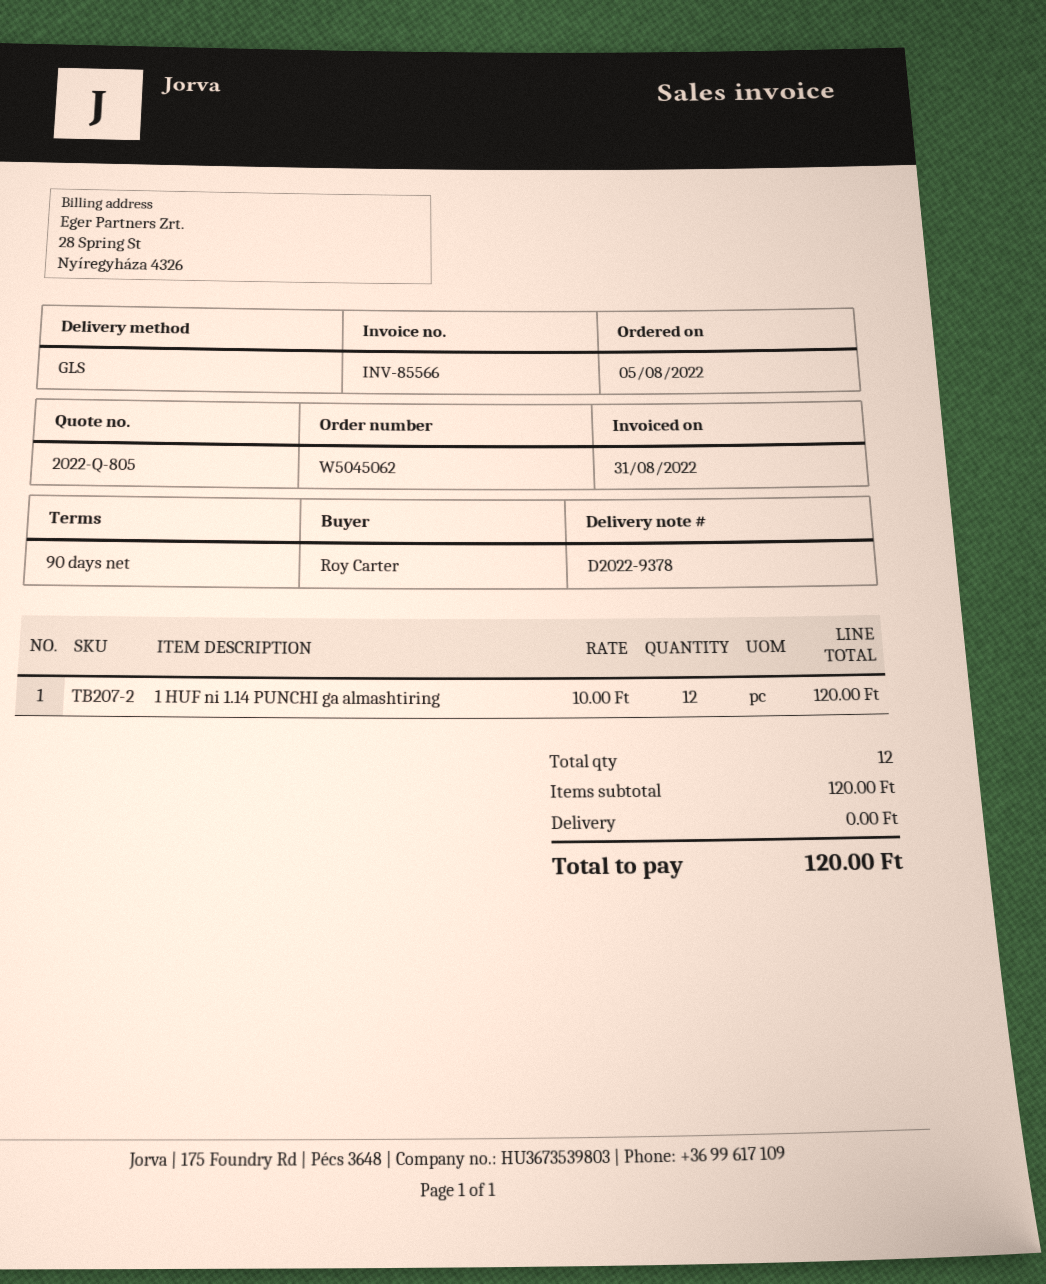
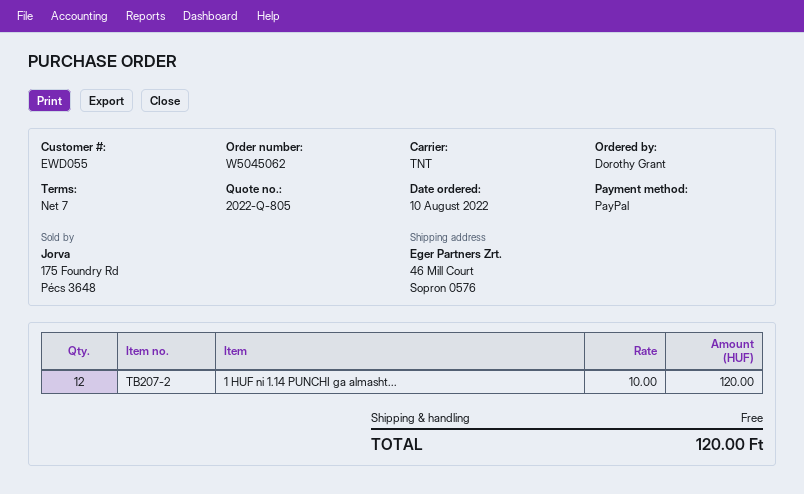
order date: 2022-08-05 -> 2022-08-10
payment terms: 90 days -> 7 days
ordered by: Roy Carter -> Dorothy Grant
shipping method: GLS -> TNT

